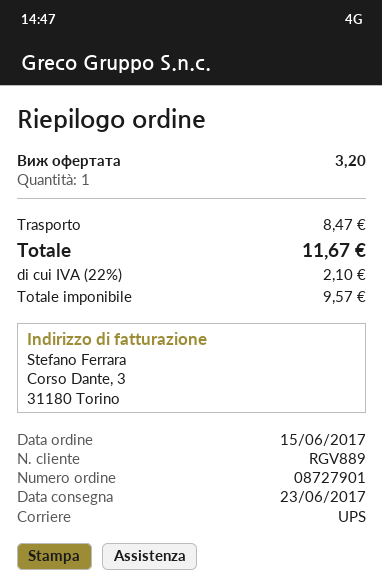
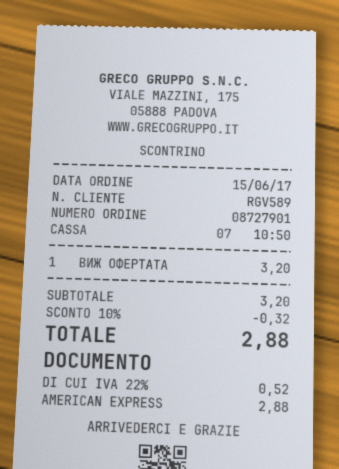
customer number: RGV889 -> RGV589
discount: none -> 10% = 0.32
shipping: 8.47 -> none
tax: 22% = 2.10 -> 22% = 0.52
total: 11.67 -> 2.88

